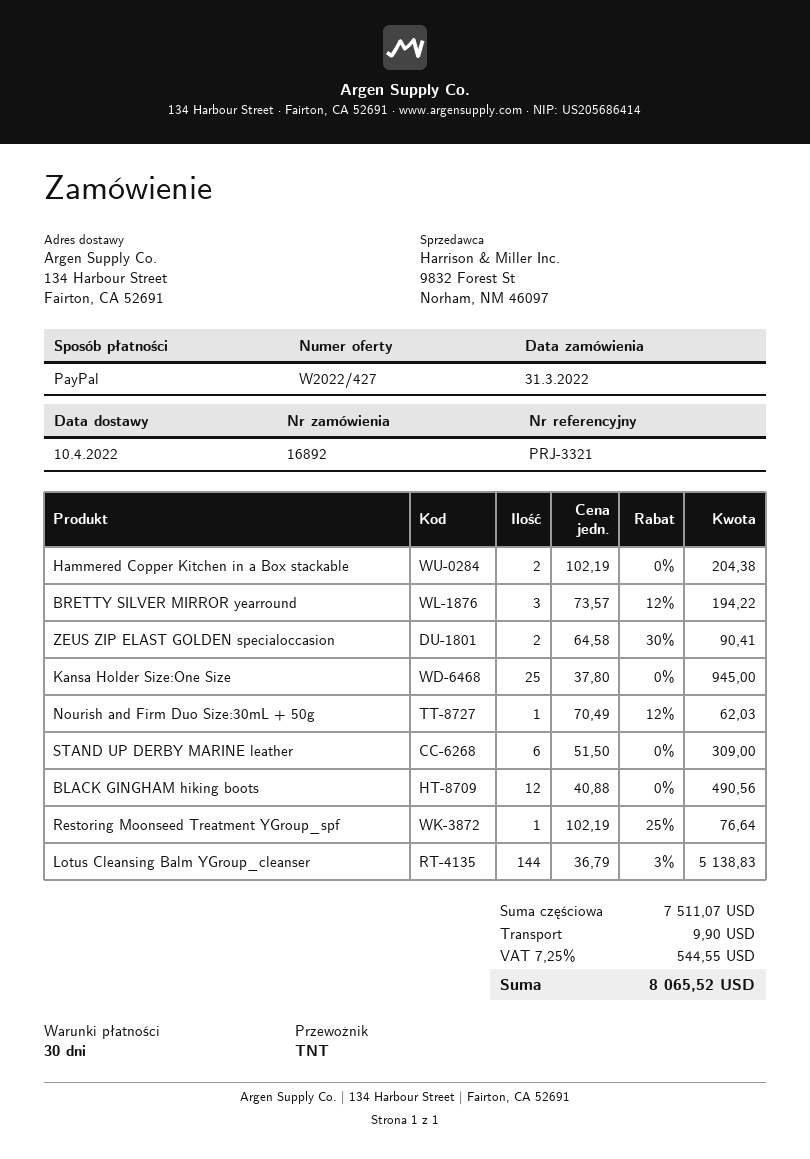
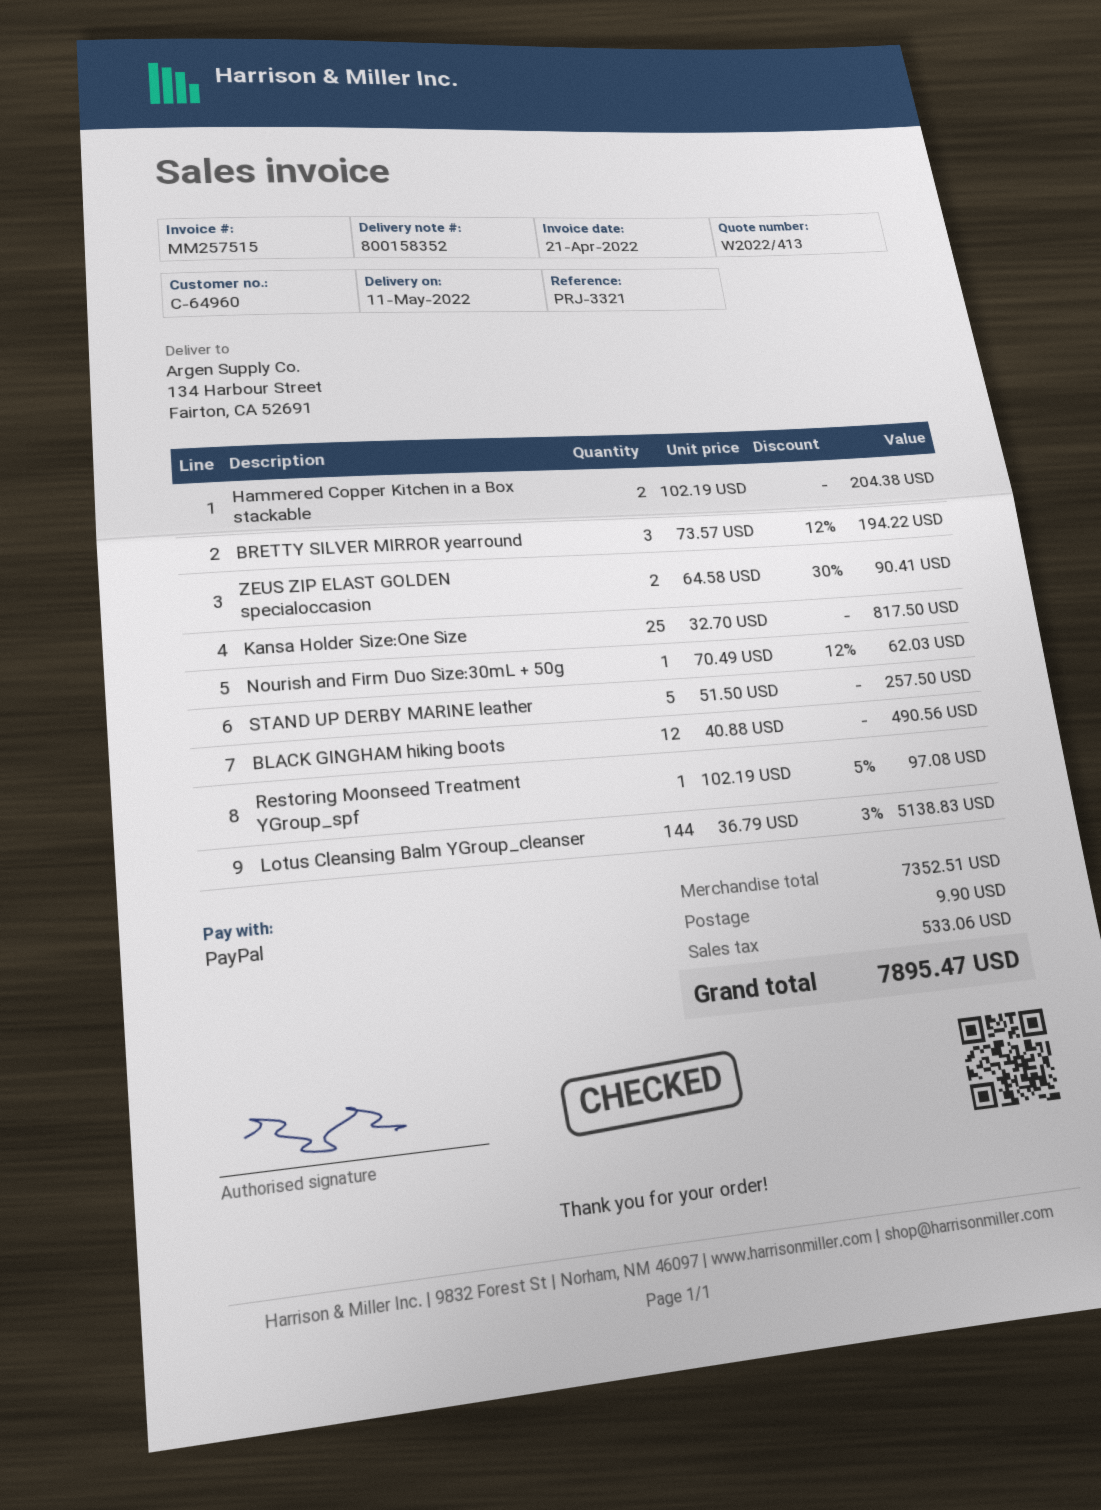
quote number: W2022/427 -> W2022/413
delivery date: 2022-04-10 -> 2022-05-11
Kansa Holder Size:One Size: 25 x 37.80 = 945.00 -> 25 x 32.70 = 817.50
STAND UP DERBY MARINE leather: 6 x 51.50 = 309.00 -> 5 x 51.50 = 257.50
Restoring Moonseed Treatment YGroup_spf: 1 x 102.19 - 25% = 76.64 -> 1 x 102.19 - 5% = 97.08
subtotal: 7511.07 -> 7352.51
tax: 544.55 -> 533.06
total: 8065.52 -> 7895.47

